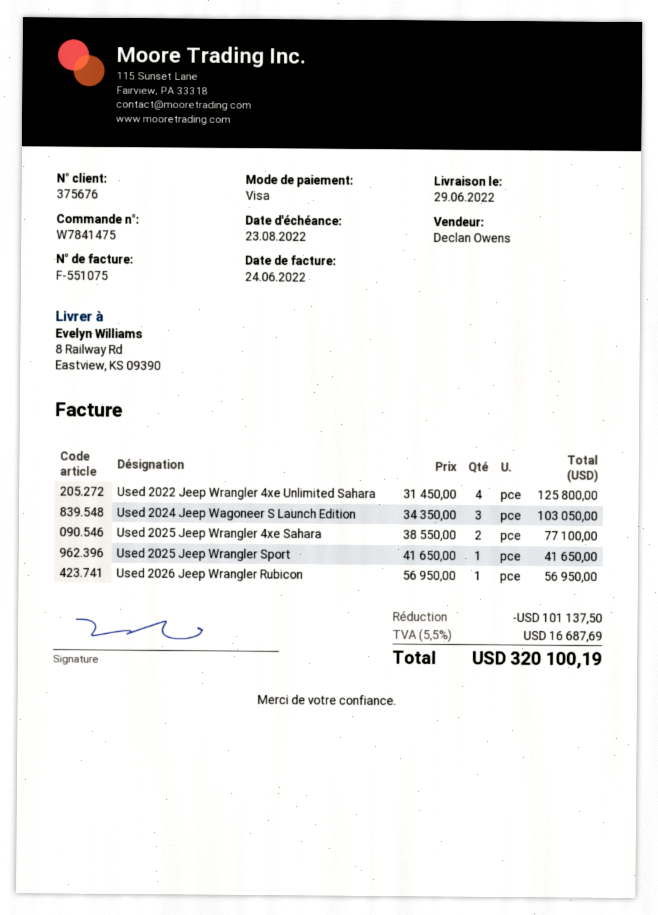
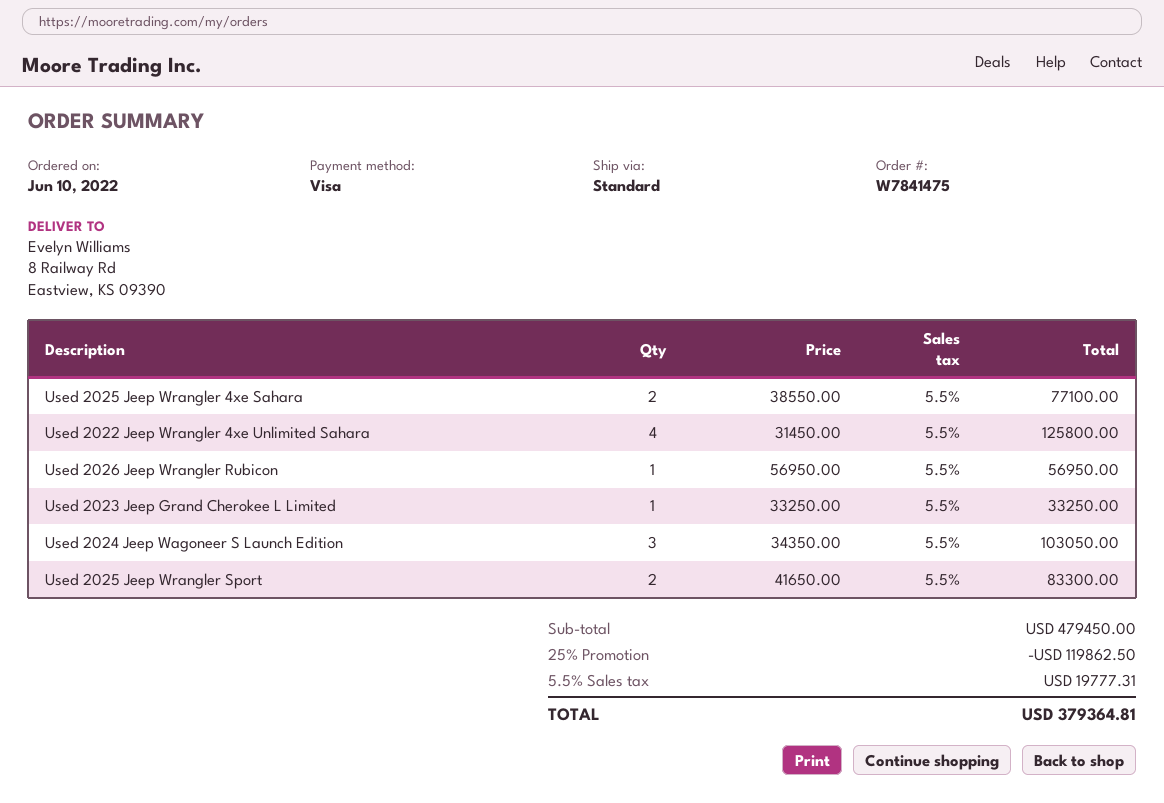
Used 2025 Jeep Wrangler Sport: 1 x 41650.00 = 41650.00 -> 2 x 41650.00 = 83300.00
Used 2023 Jeep Grand Cherokee L Limited: none -> 1 x 33250.00 = 33250.00
discount: 101137.50 -> 119862.50
tax: 5.5% = 16687.69 -> 5.5% = 19777.31
total: 320100.19 -> 379364.81

